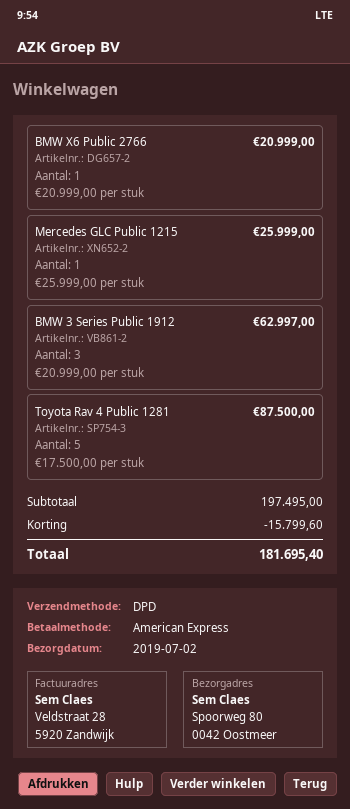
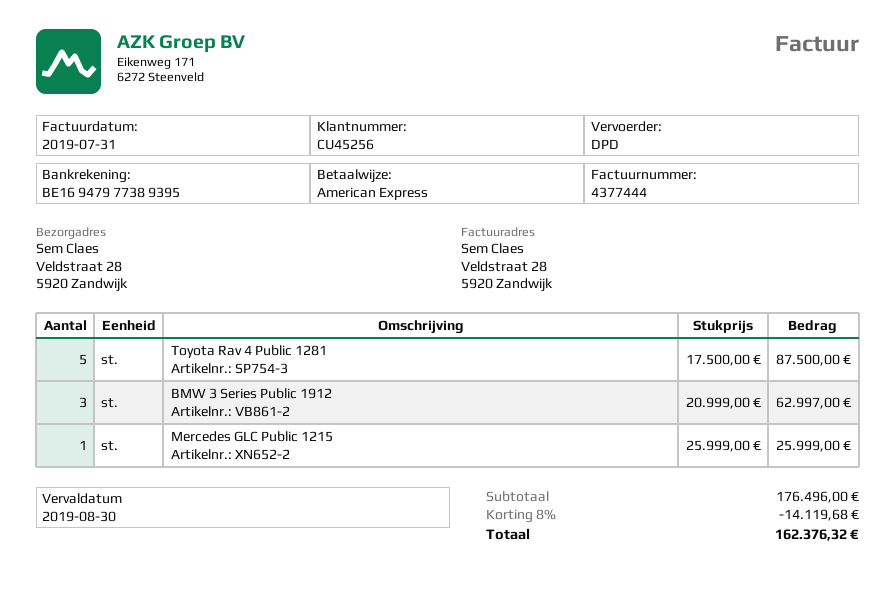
ship to: Spoorweg 80, 0042 Oostmeer -> Veldstraat 28, 5920 Zandwijk
BMW X6 Public 2766: 1 x 20999.00 = 20999.00 -> none
subtotal: 197495.00 -> 176496.00
discount: 15799.60 -> 14119.68
total: 181695.40 -> 162376.32

